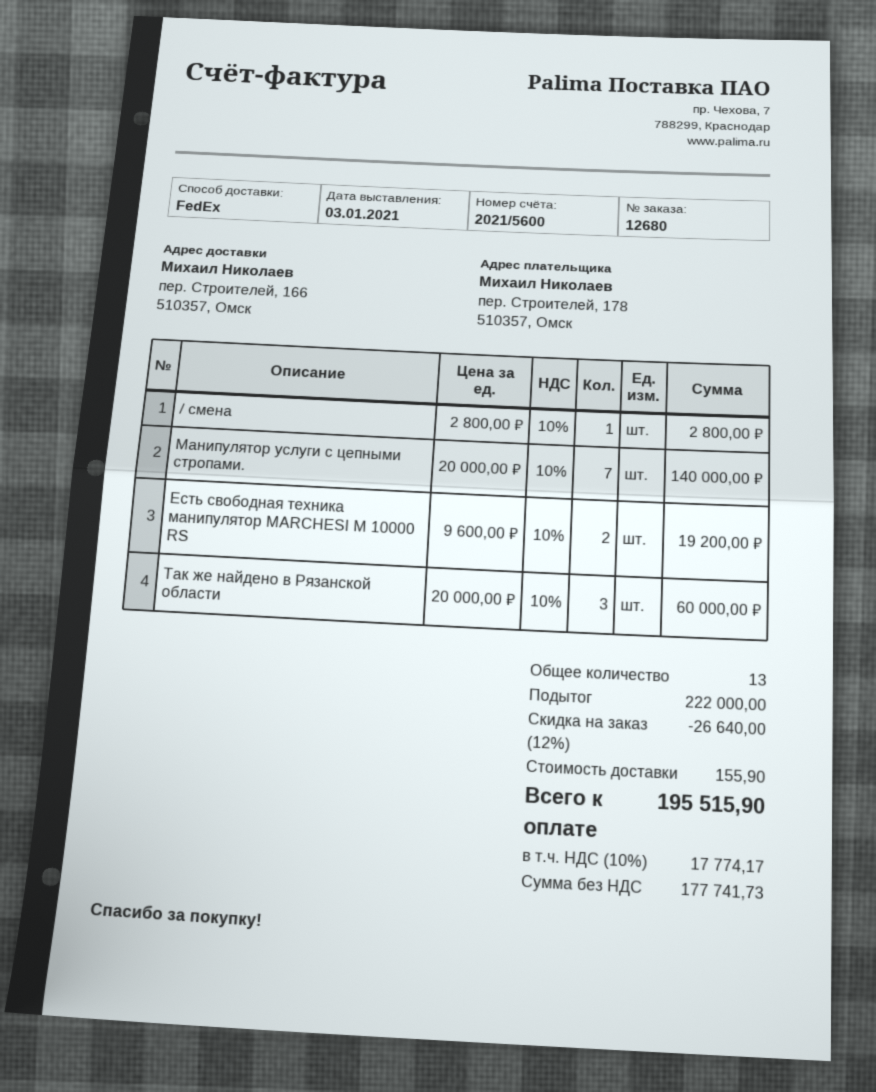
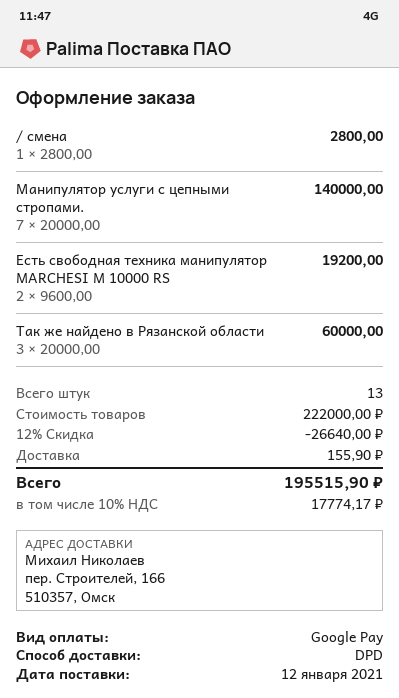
shipping method: FedEx -> DPD

